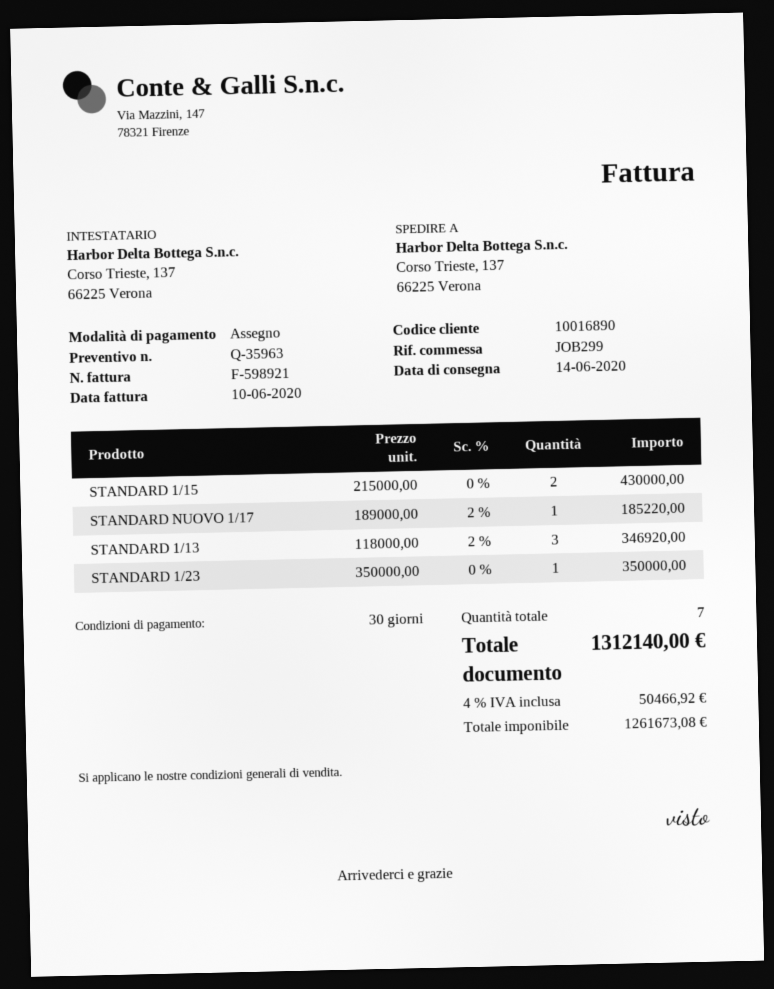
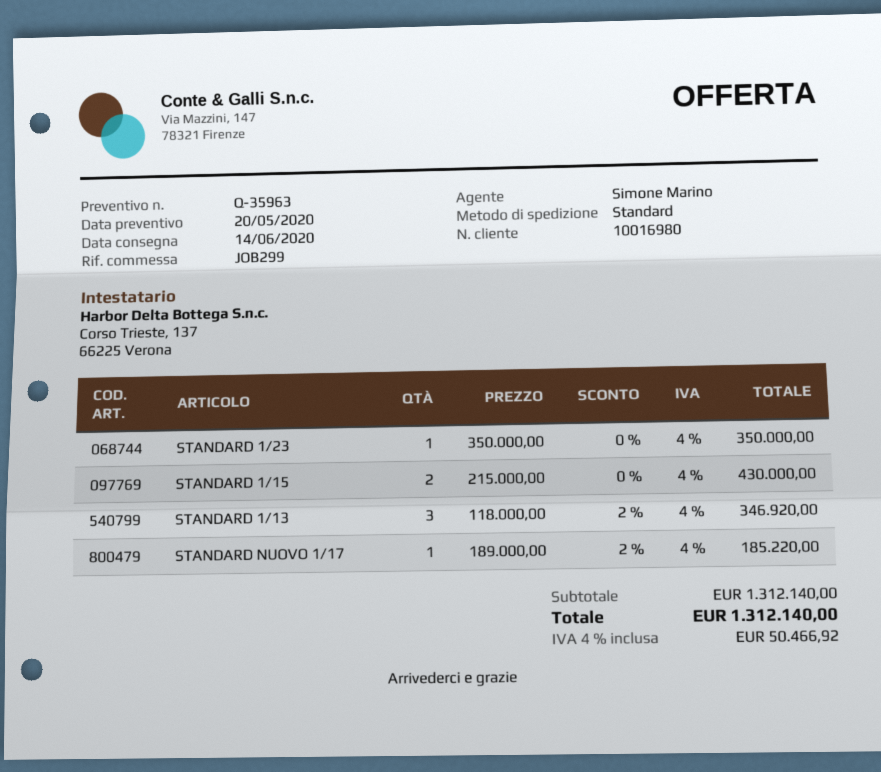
customer number: 10016890 -> 10016980

